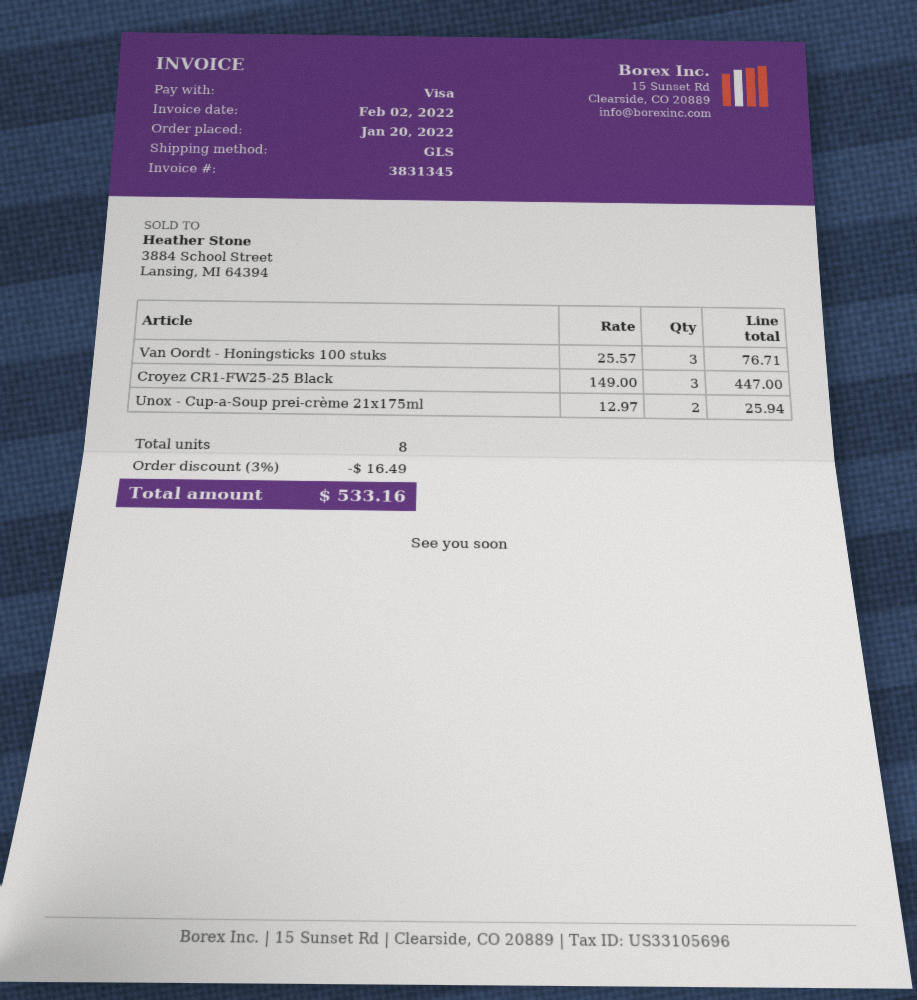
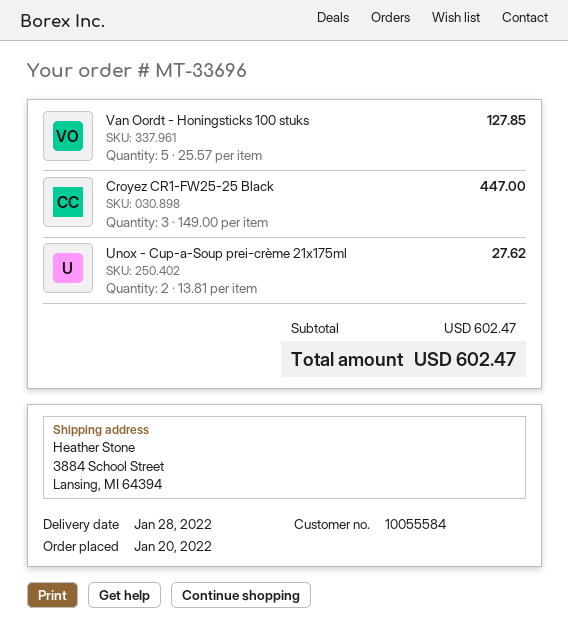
Van Oordt - Honingsticks 100 stuks: 3 x 25.57 = 76.71 -> 5 x 25.57 = 127.85
Unox - Cup-a-Soup prei-crème 21x175ml: 2 x 12.97 = 25.94 -> 2 x 13.81 = 27.62
discount: 3% = 16.49 -> none
total: 533.16 -> 602.47

